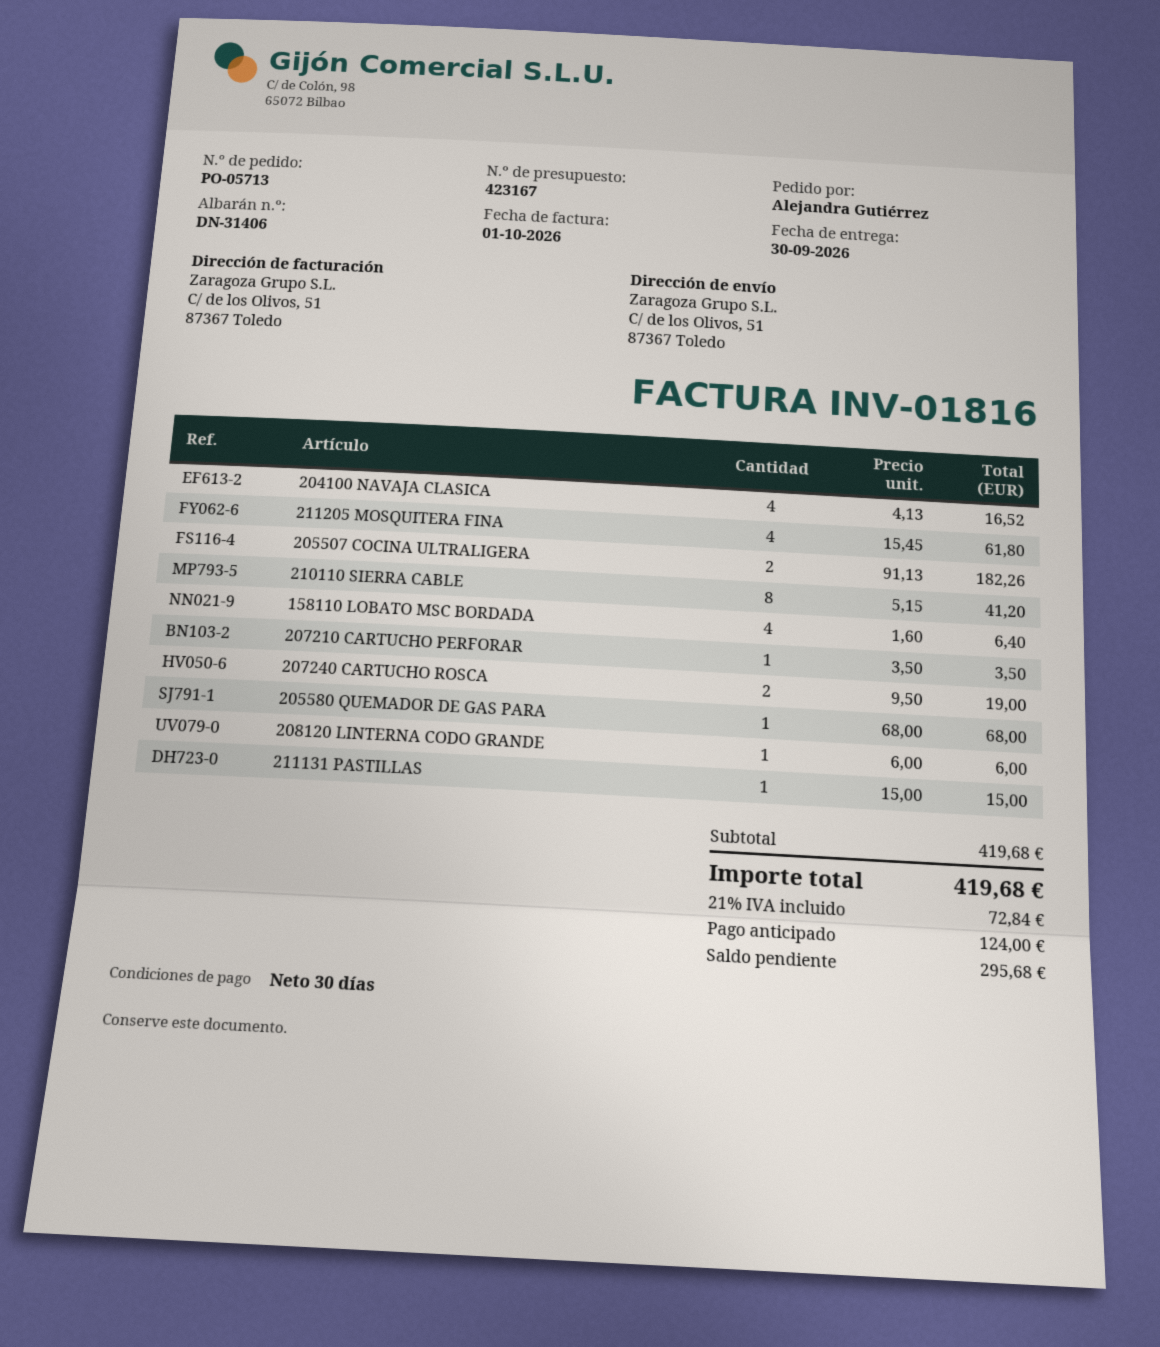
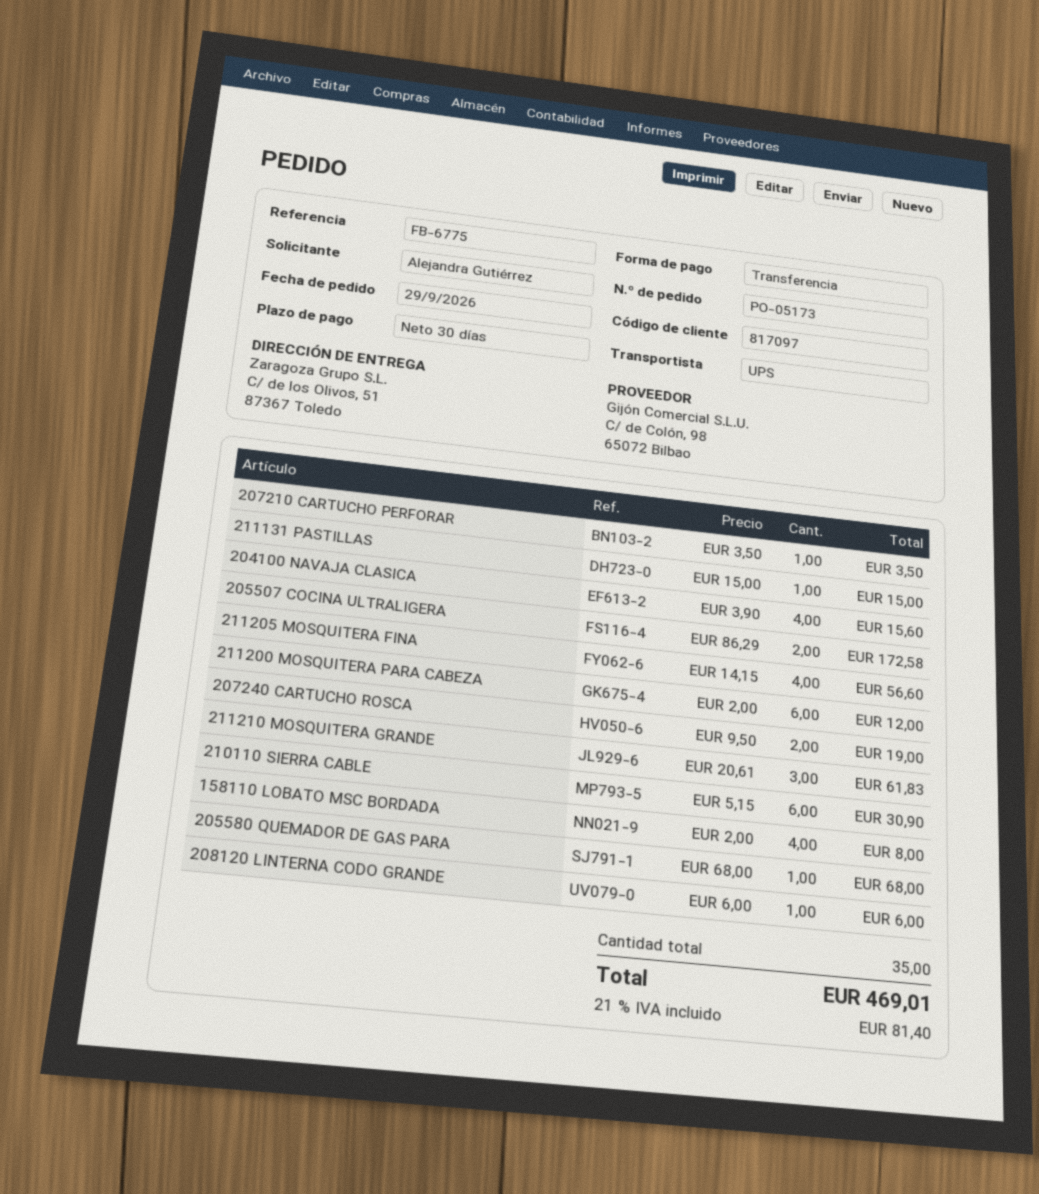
order number: PO-05713 -> PO-05173
204100 NAVAJA CLASICA: 4 x 4.13 = 16.52 -> 4 x 3.90 = 15.60
211205 MOSQUITERA FINA: 4 x 15.45 = 61.80 -> 4 x 14.15 = 56.60
205507 COCINA ULTRALIGERA: 2 x 91.13 = 182.26 -> 2 x 86.29 = 172.58
210110 SIERRA CABLE: 8 x 5.15 = 41.20 -> 6 x 5.15 = 30.90
158110 LOBATO MSC BORDADA: 4 x 1.60 = 6.40 -> 4 x 2.00 = 8.00
211200 MOSQUITERA PARA CABEZA: none -> 6 x 2.00 = 12.00
211210 MOSQUITERA GRANDE: none -> 3 x 20.61 = 61.83
tax: 21% = 72.84 -> 21% = 81.40
total: 419.68 -> 469.01

